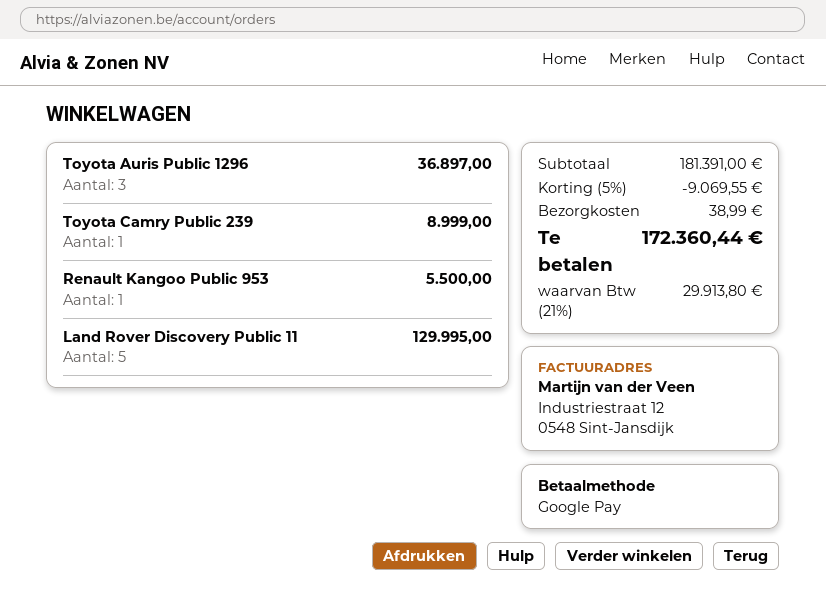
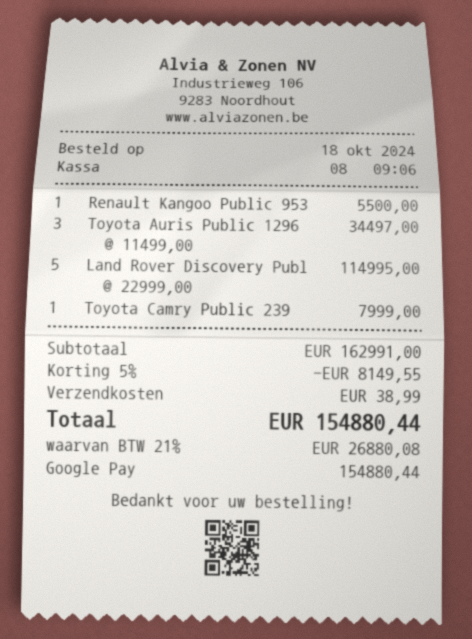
Toyota Auris Public 1296: 3 for 36897.00 -> 3 for 34497.00
Toyota Camry Public 239: 1 for 8999.00 -> 1 for 7999.00
Land Rover Discovery Public 11: 5 for 129995.00 -> 5 for 114995.00
subtotal: 181391.00 -> 162991.00
discount: 5% = 9069.55 -> 5% = 8149.55
tax: 21% = 29913.80 -> 21% = 26880.08
total: 172360.44 -> 154880.44

